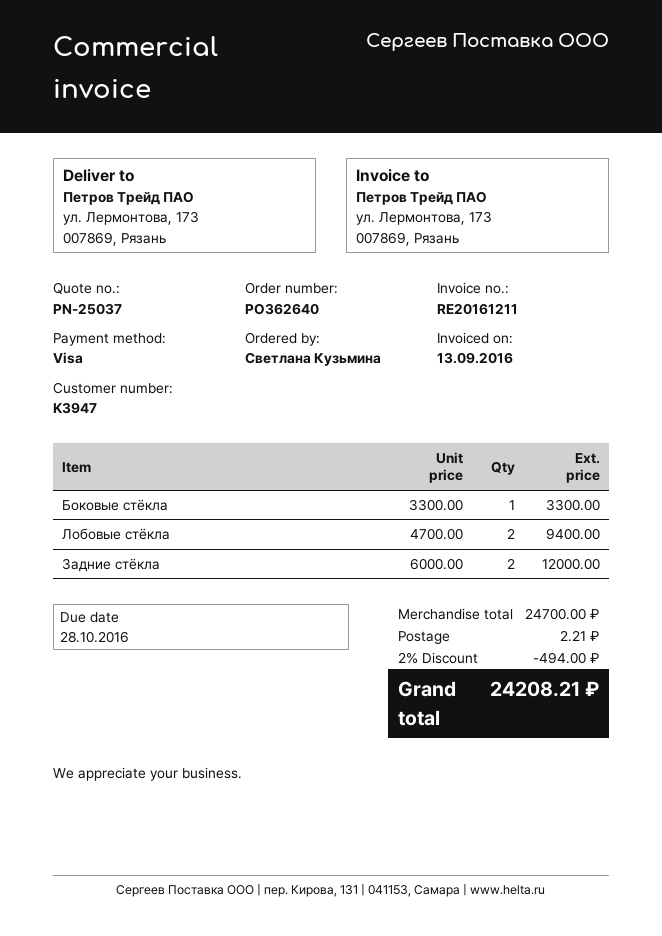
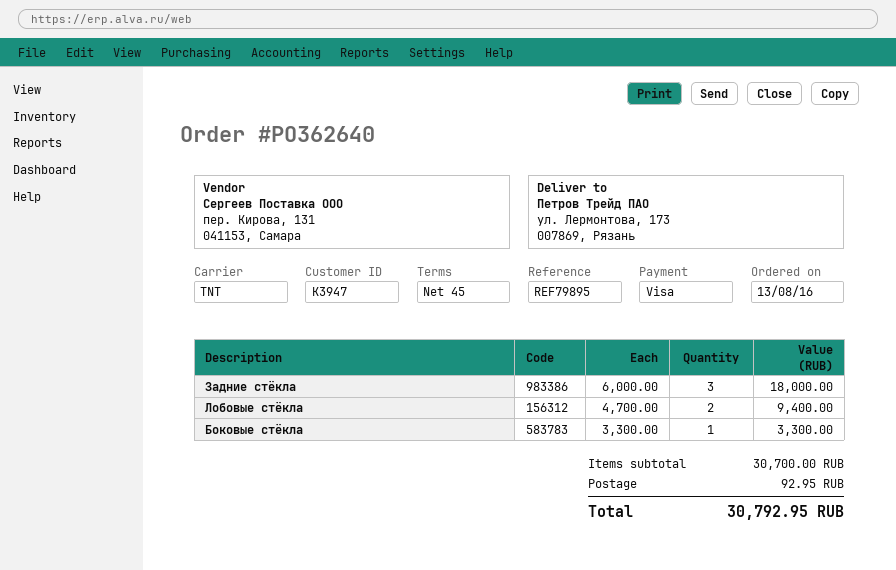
Задние стёкла: 2 x 6000.00 = 12000.00 -> 3 x 6000.00 = 18000.00
subtotal: 24700.00 -> 30700.00
discount: 2% = 494.00 -> none
shipping: 2.21 -> 92.95
total: 24208.21 -> 30792.95

